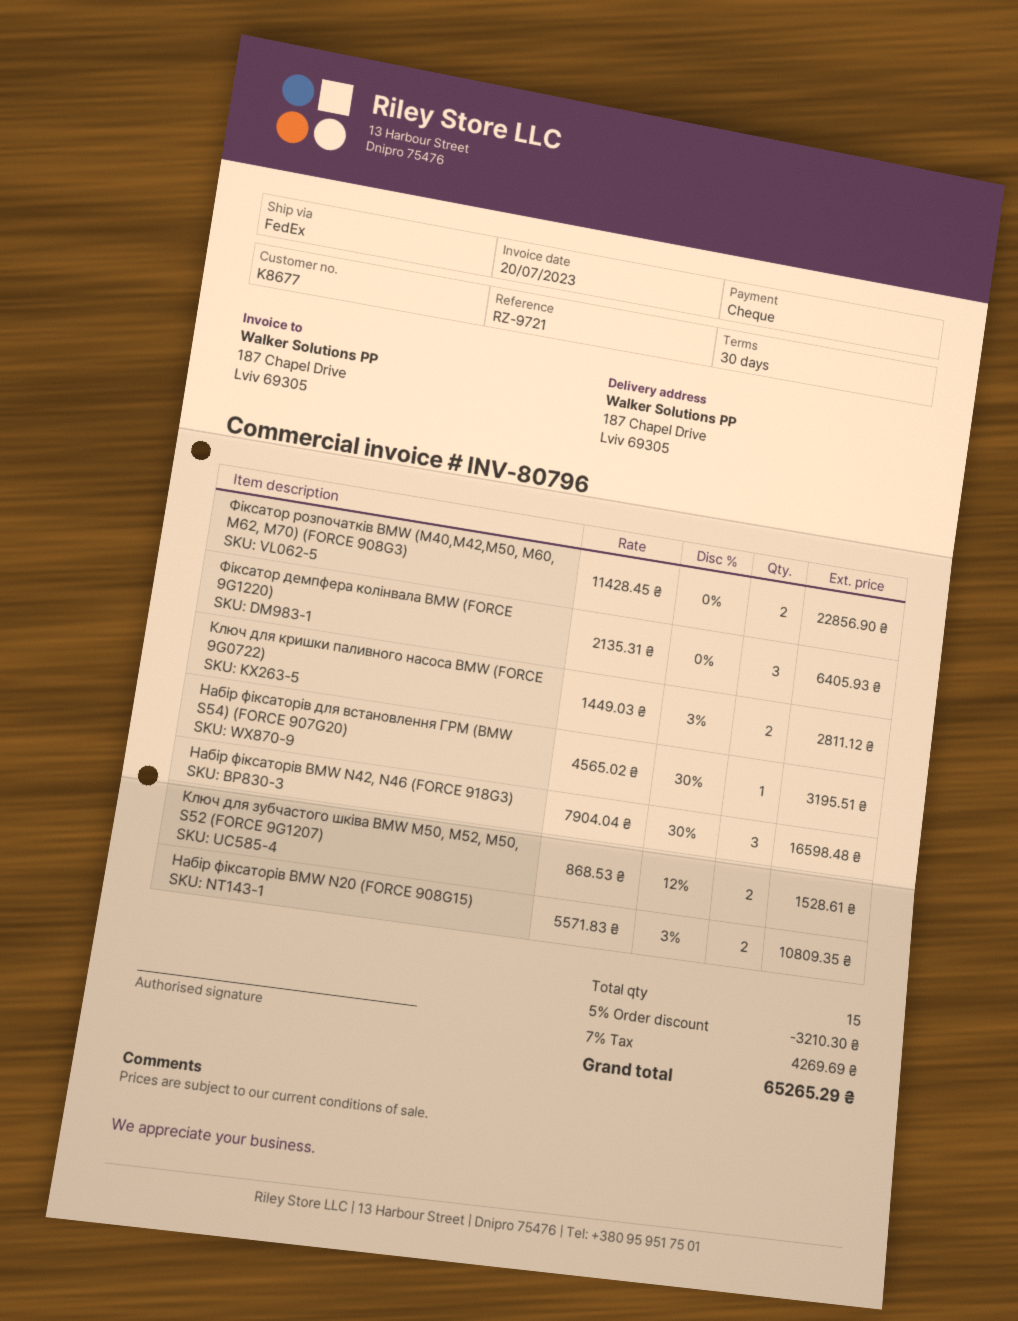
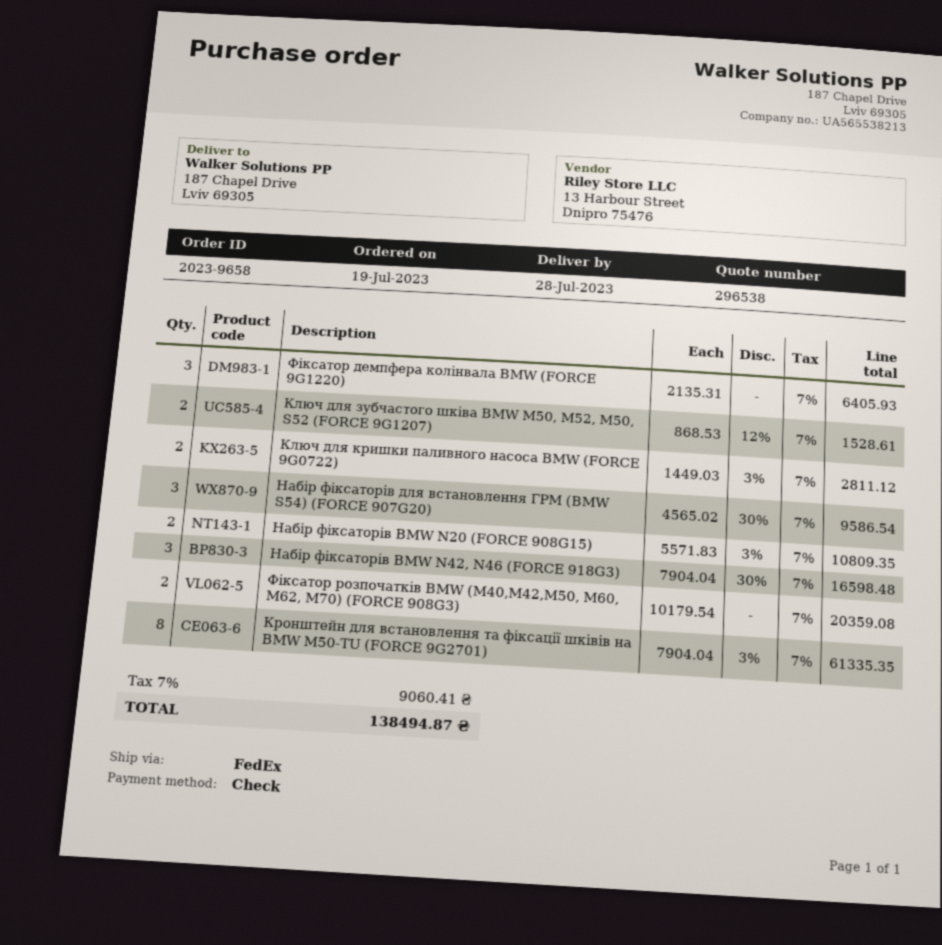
Фіксатор розпочатків BMW (M40,M42,M50, M60, M62, M70) (FORCE 908G3): 2 x 11428.45 = 22856.90 -> 2 x 10179.54 = 20359.08
Набір фіксаторів для встановлення ГРМ (BMW S54) (FORCE 907G20): 1 x 4565.02 - 30% = 3195.51 -> 3 x 4565.02 - 30% = 9586.54
Кронштейн для встановлення та фіксації шківів на BMW M50-TU (FORCE 9G2701): none -> 8 x 7904.04 - 3% = 61335.35
discount: 5% = 3210.30 -> none
tax: 7% = 4269.69 -> 7% = 9060.41
total: 65265.29 -> 138494.87

